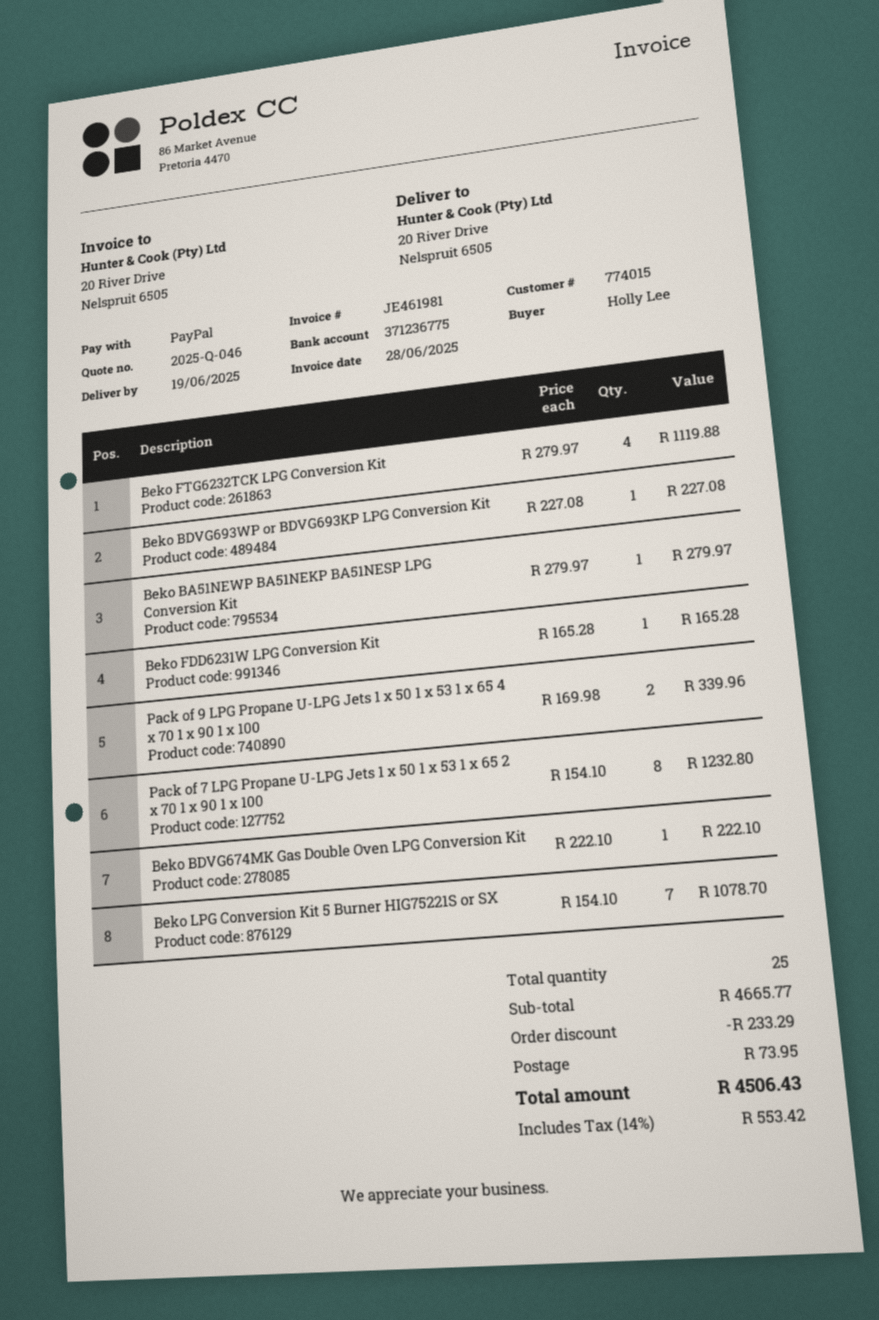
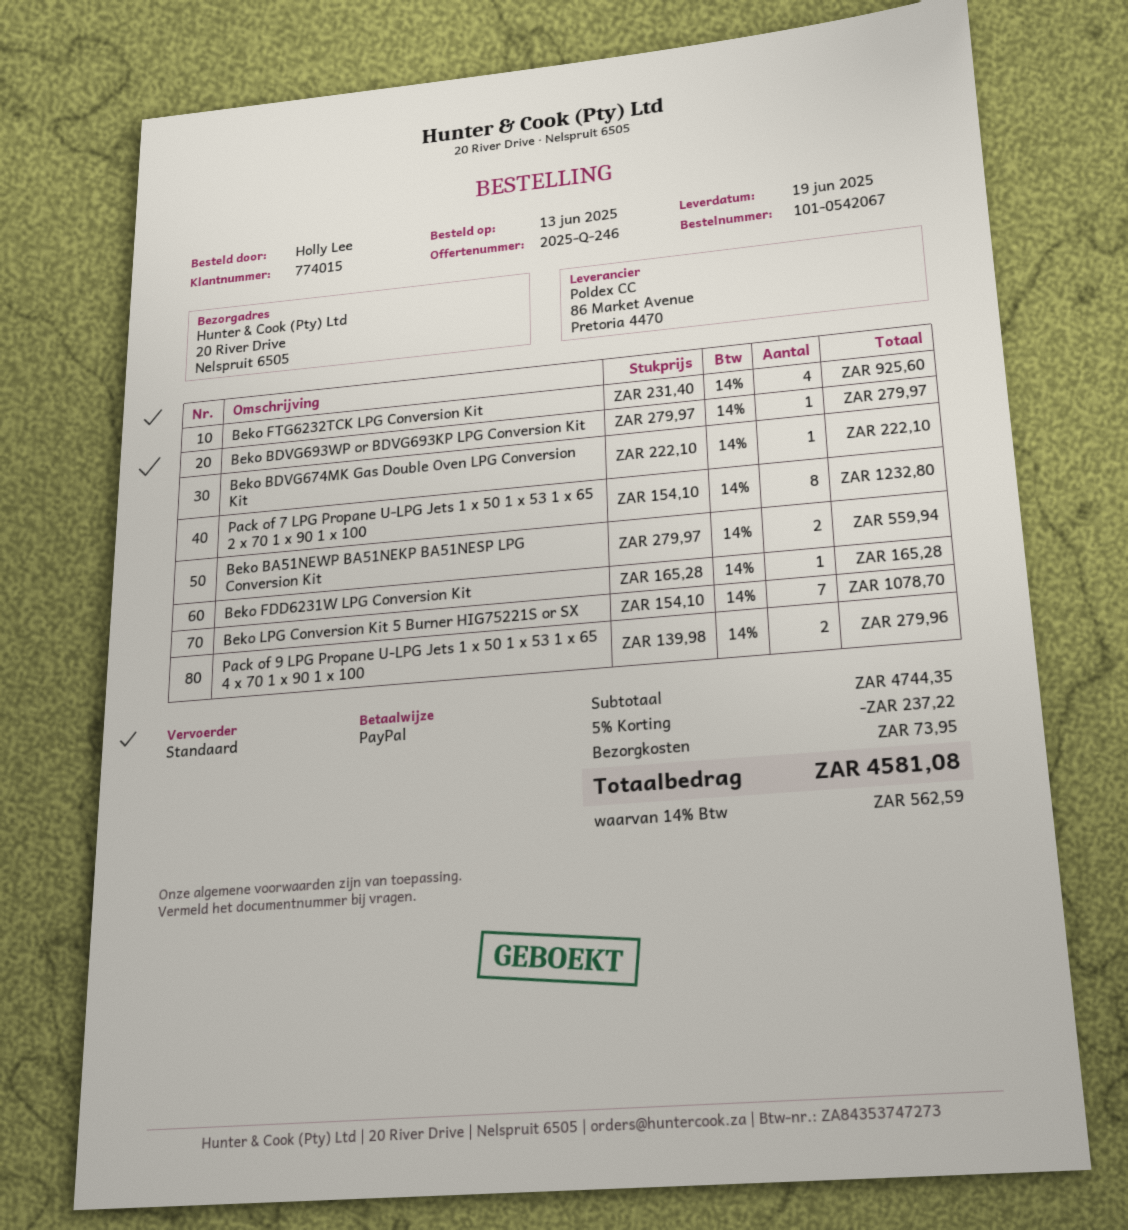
quote number: 2025-Q-046 -> 2025-Q-246
Beko FTG6232TCK LPG Conversion Kit: 4 x 279.97 = 1119.88 -> 4 x 231.40 = 925.60
Beko BDVG693WP or BDVG693KP LPG Conversion Kit: 1 x 227.08 = 227.08 -> 1 x 279.97 = 279.97
Beko BA51NEWP BA51NEKP BA51NESP LPG Conversion Kit: 1 x 279.97 = 279.97 -> 2 x 279.97 = 559.94
Pack of 9 LPG Propane U-LPG Jets 1 x 50 1 x 53 1 x 65 4 x 70 1 x 90 1 x 100: 2 x 169.98 = 339.96 -> 2 x 139.98 = 279.96
subtotal: 4665.77 -> 4744.35
discount: 233.29 -> 237.22
tax: 14% = 553.42 -> 14% = 562.59
total: 4506.43 -> 4581.08

